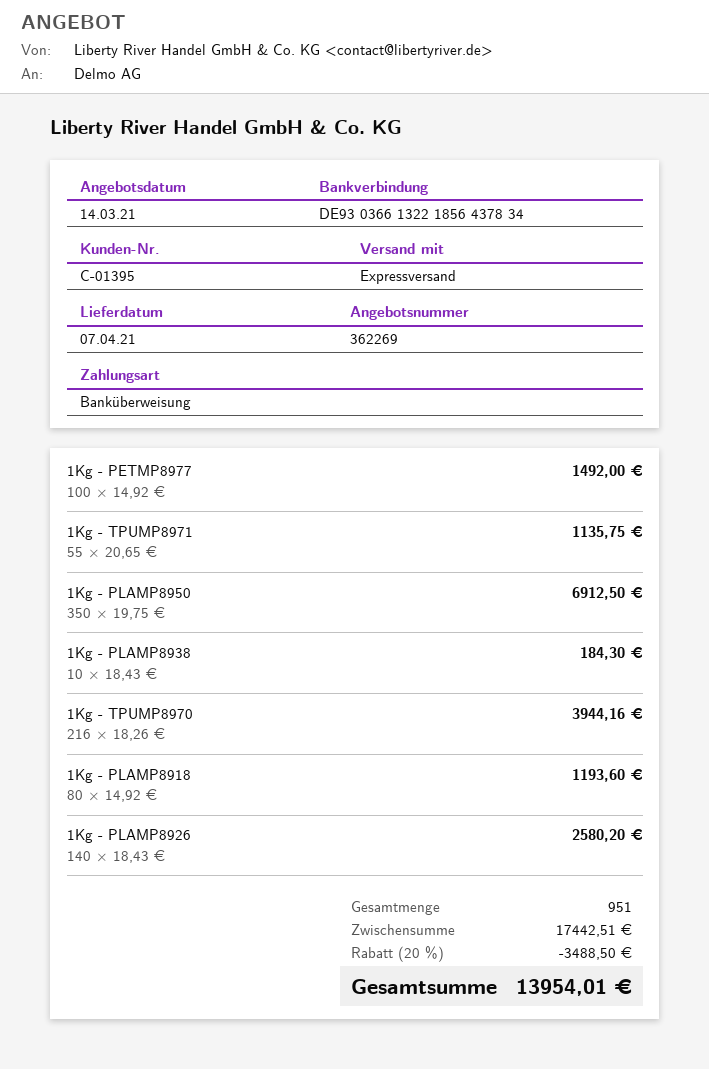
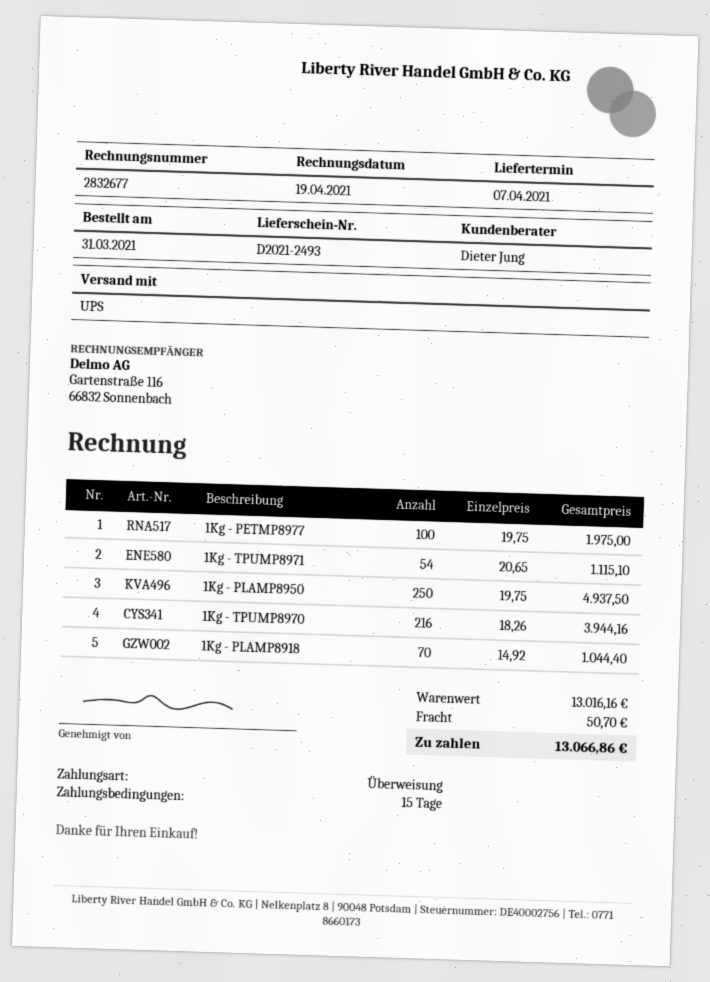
shipping method: express -> UPS
1Kg - PETMP8977: 100 x 14.92 = 1492.00 -> 100 x 19.75 = 1975.00
1Kg - TPUMP8971: 55 x 20.65 = 1135.75 -> 54 x 20.65 = 1115.10
1Kg - PLAMP8950: 350 x 19.75 = 6912.50 -> 250 x 19.75 = 4937.50
1Kg - PLAMP8938: 10 x 18.43 = 184.30 -> none
1Kg - PLAMP8918: 80 x 14.92 = 1193.60 -> 70 x 14.92 = 1044.40
1Kg - PLAMP8926: 140 x 18.43 = 2580.20 -> none
subtotal: 17442.51 -> 13016.16
discount: 20% = 3488.50 -> none
shipping: none -> 50.70
total: 13954.01 -> 13066.86

